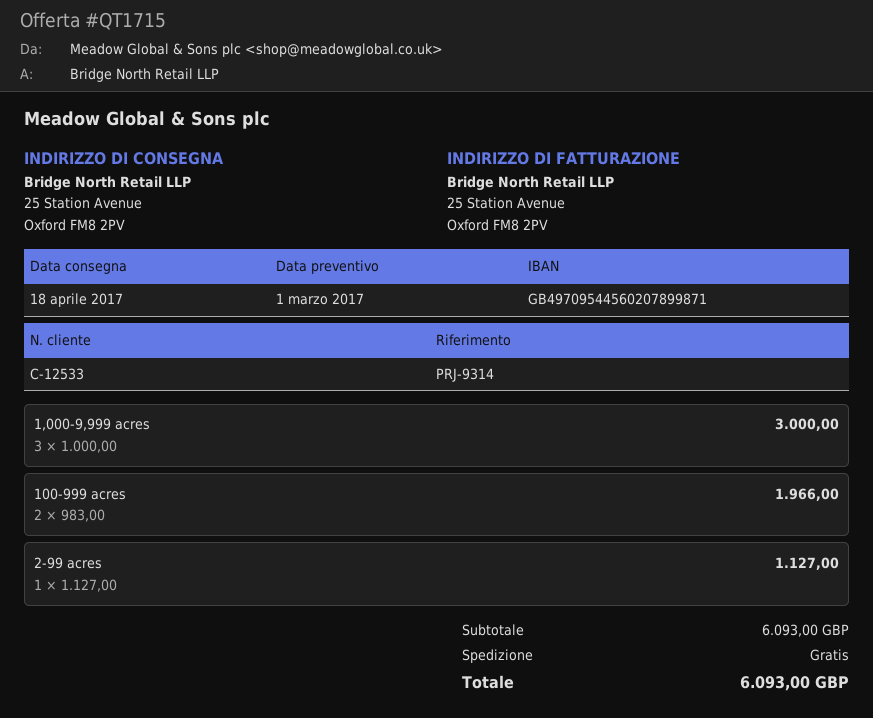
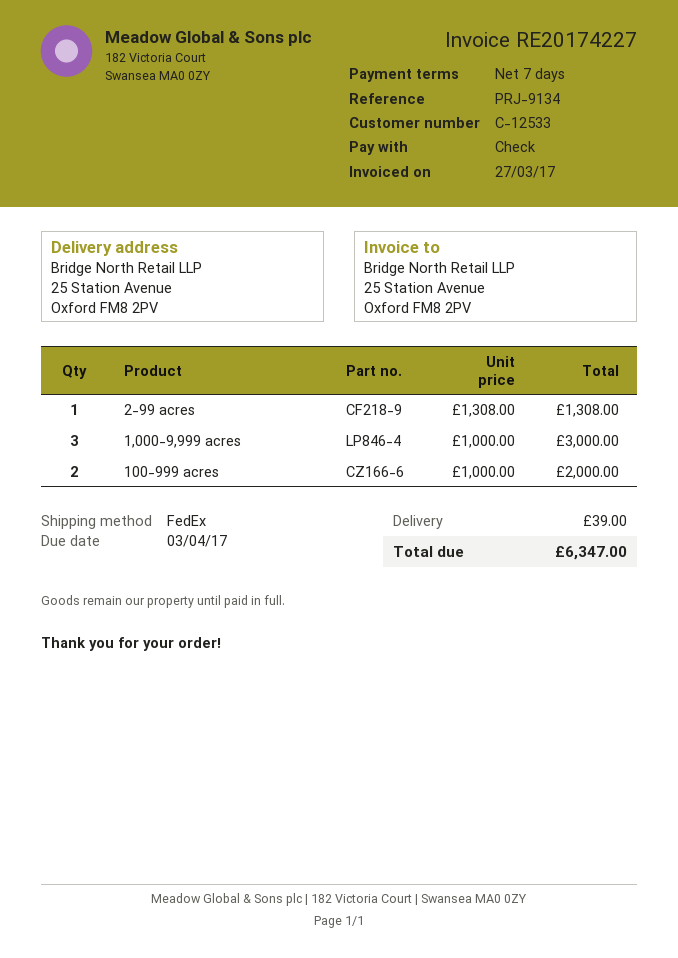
reference: PRJ-9314 -> PRJ-9134
100-999 acres: 2 x 983.00 = 1966.00 -> 2 x 1000.00 = 2000.00
2-99 acres: 1 x 1127.00 = 1127.00 -> 1 x 1308.00 = 1308.00
shipping: 0.00 -> 39.00
total: 6093.00 -> 6347.00

